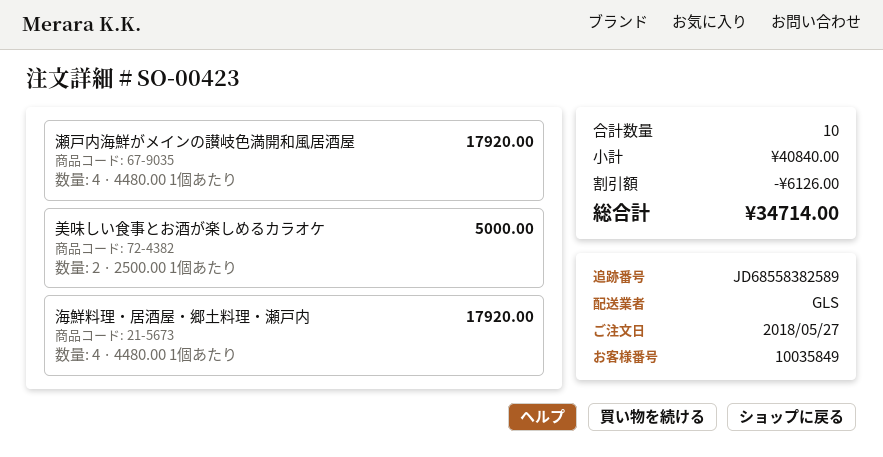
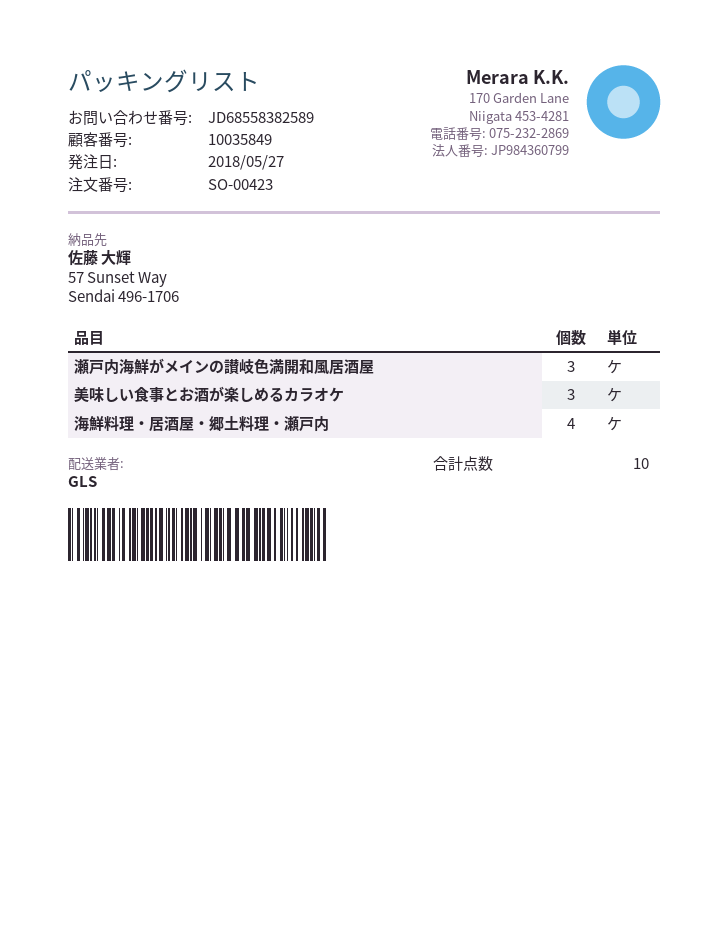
瀬戸内海鮮がメインの讃岐色満開和風居酒屋: 4 -> 3
美味しい食事とお酒が楽しめるカラオケ: 2 -> 3

